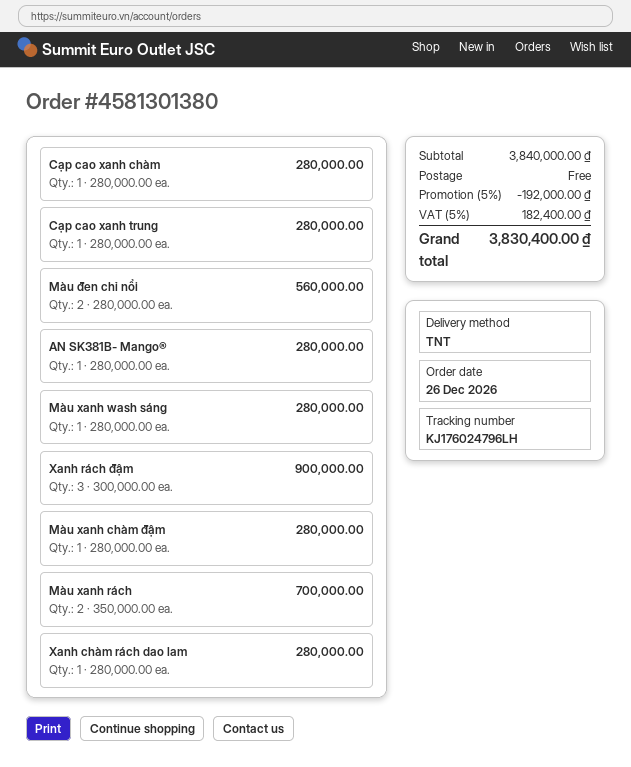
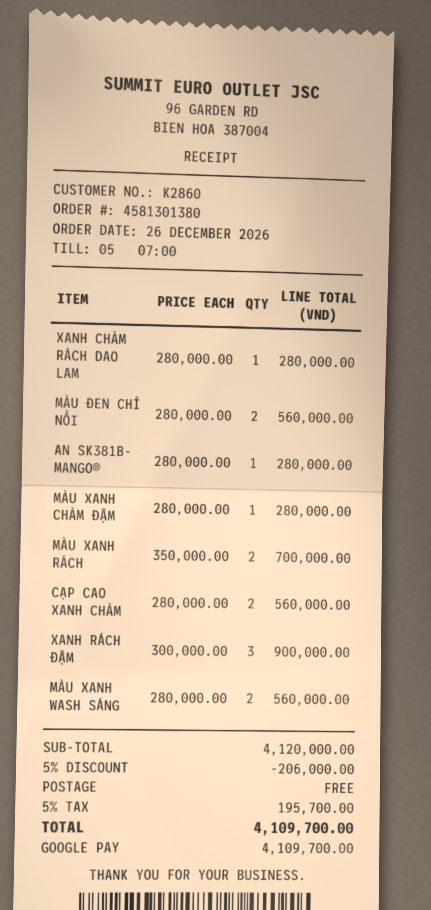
Cạp cao xanh chàm: 1 x 280000.00 = 280000.00 -> 2 x 280000.00 = 560000.00
Cạp cao xanh trung: 1 x 280000.00 = 280000.00 -> none
Màu xanh wash sáng: 1 x 280000.00 = 280000.00 -> 2 x 280000.00 = 560000.00
subtotal: 3840000.00 -> 4120000.00
discount: 5% = 192000.00 -> 5% = 206000.00
tax: 5% = 182400.00 -> 5% = 195700.00
total: 3830400.00 -> 4109700.00

